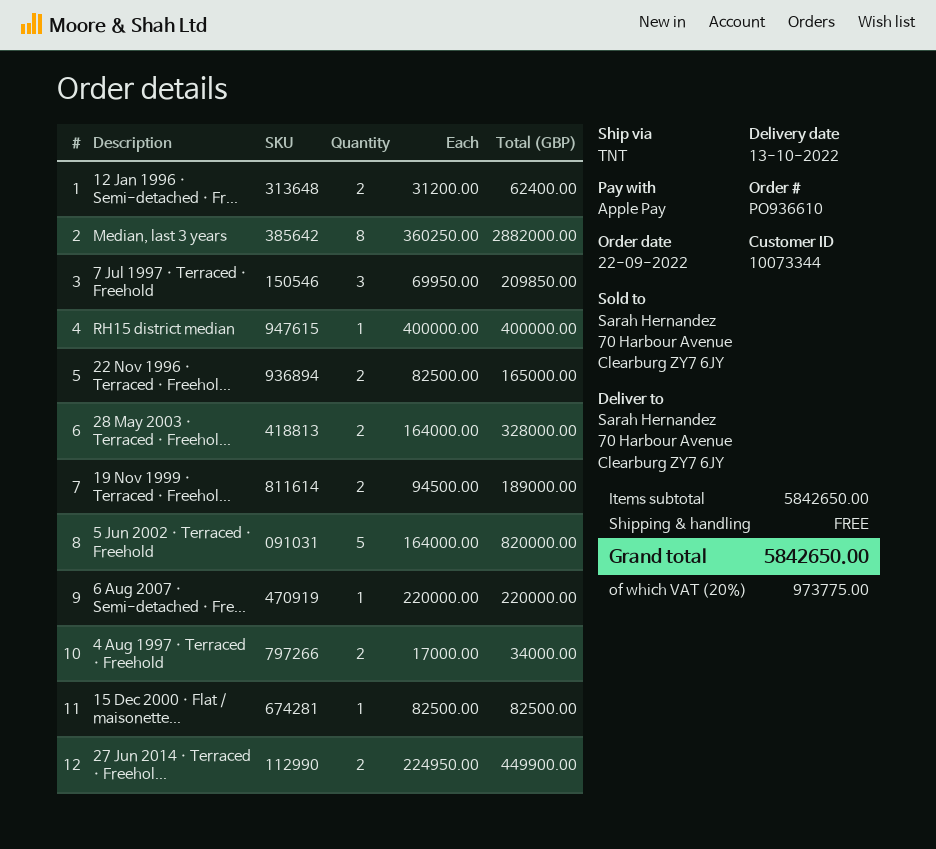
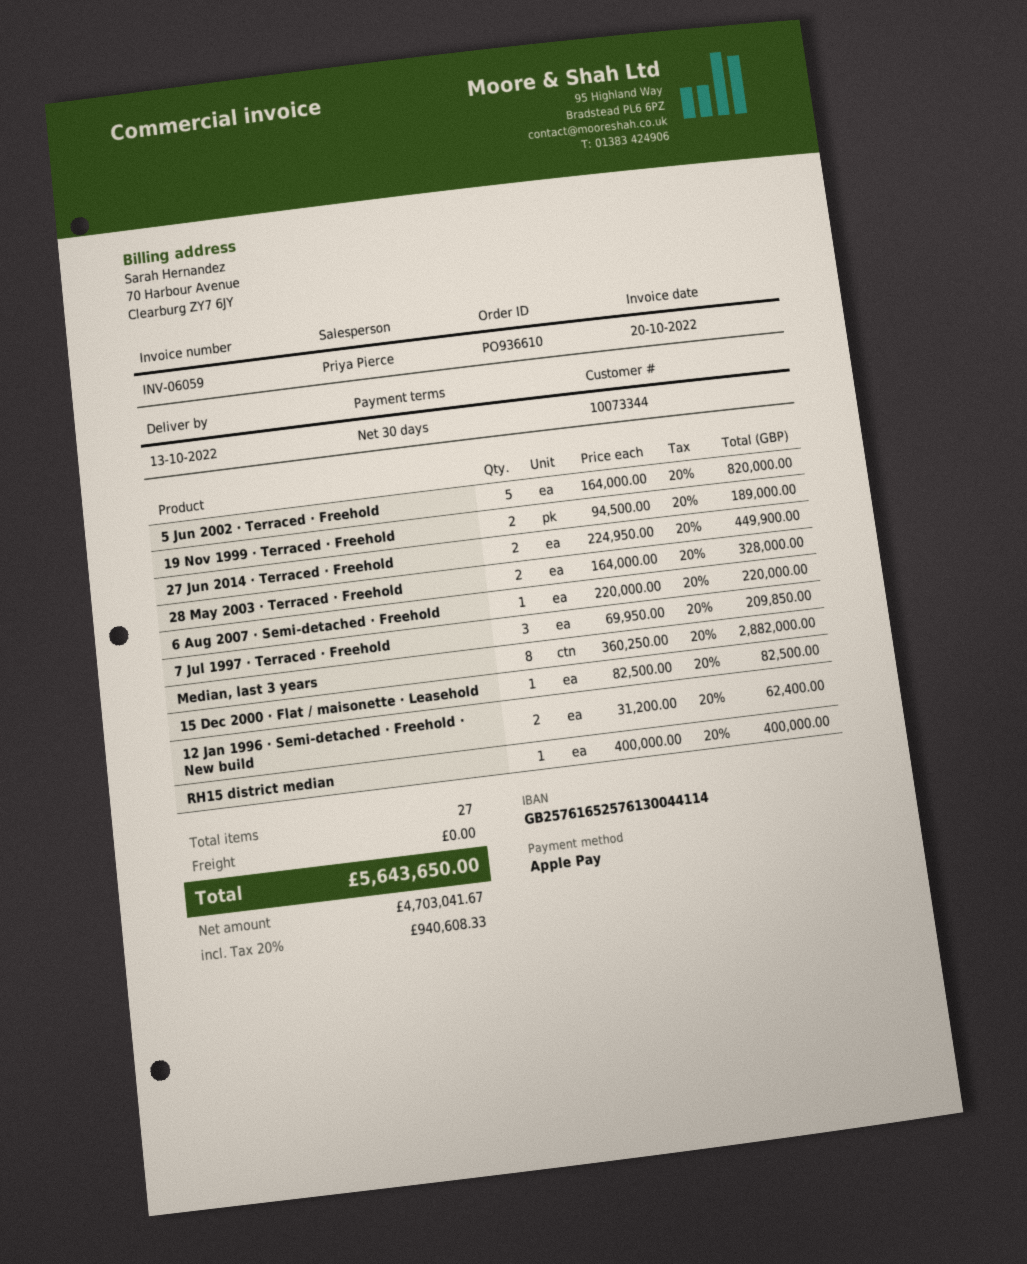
22 Nov 1996 · Terraced · Freehol...: 2 x 82500.00 = 165000.00 -> none
4 Aug 1997 · Terraced · Freehold: 2 x 17000.00 = 34000.00 -> none
tax: 20% = 973775.00 -> 20% = 940608.33
total: 5842650.00 -> 5643650.00

